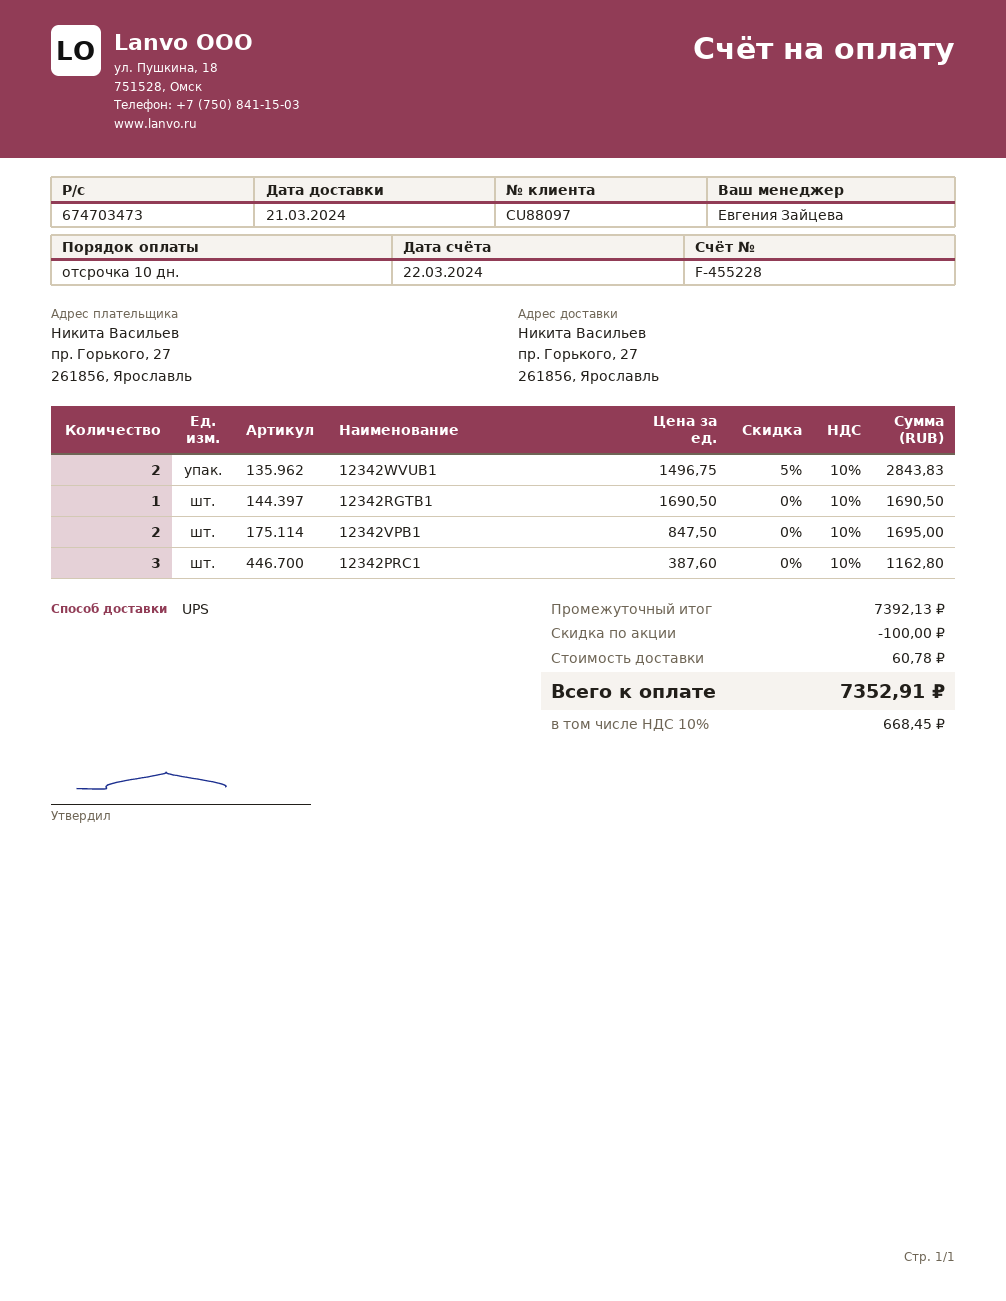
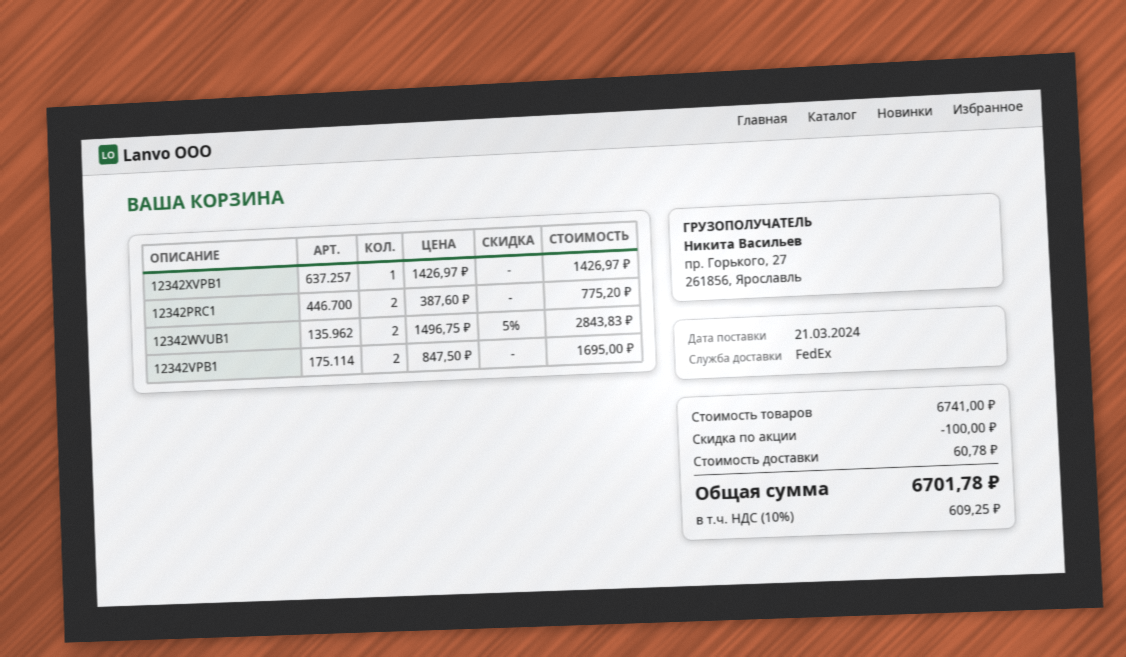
shipping method: UPS -> FedEx
12342RGTB1: 1 x 1690.50 = 1690.50 -> none
12342PRC1: 3 x 387.60 = 1162.80 -> 2 x 387.60 = 775.20
12342XVPB1: none -> 1 x 1426.97 = 1426.97
subtotal: 7392.13 -> 6741.00
tax: 10% = 668.45 -> 10% = 609.25
total: 7352.91 -> 6701.78

